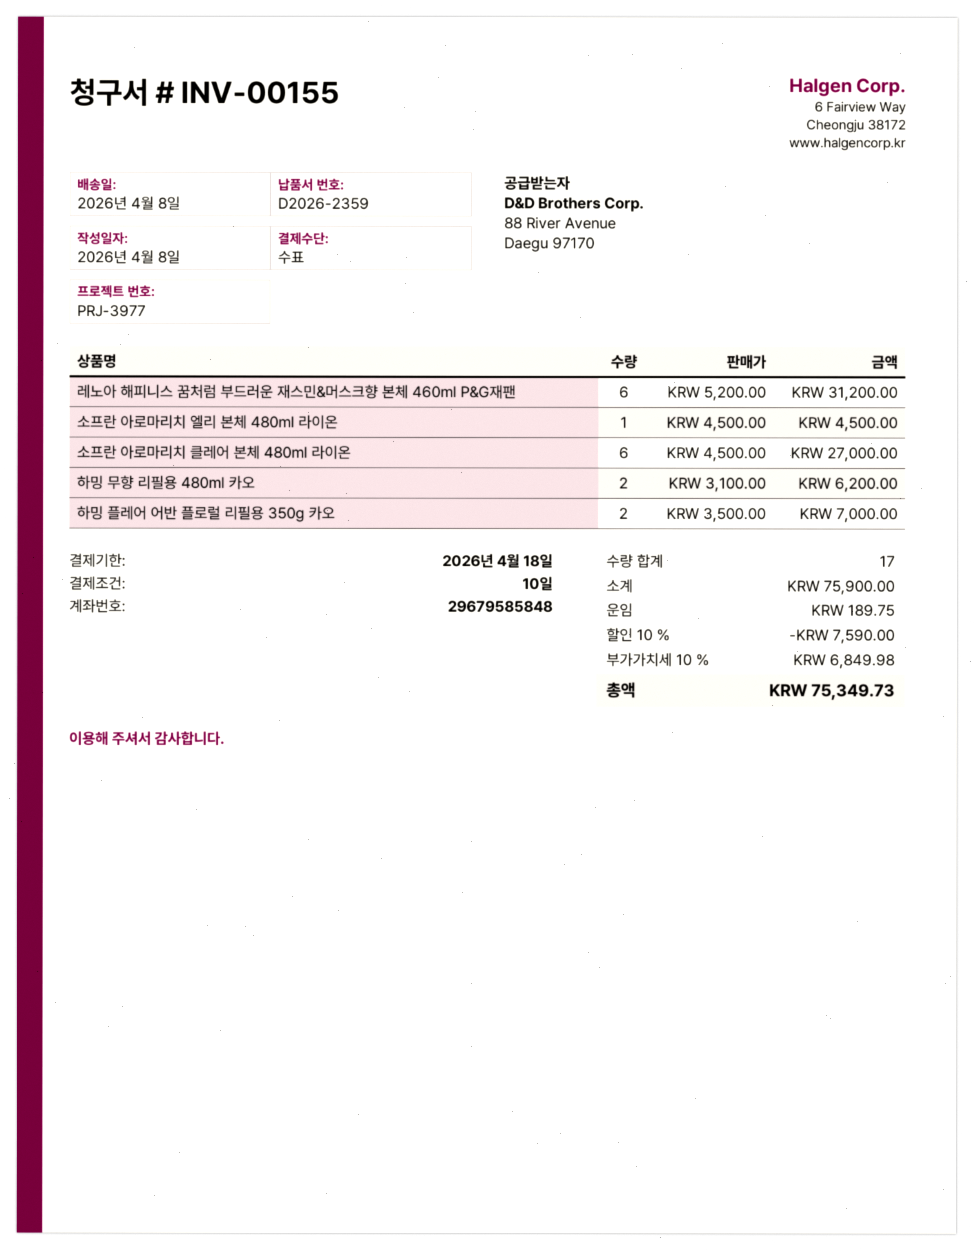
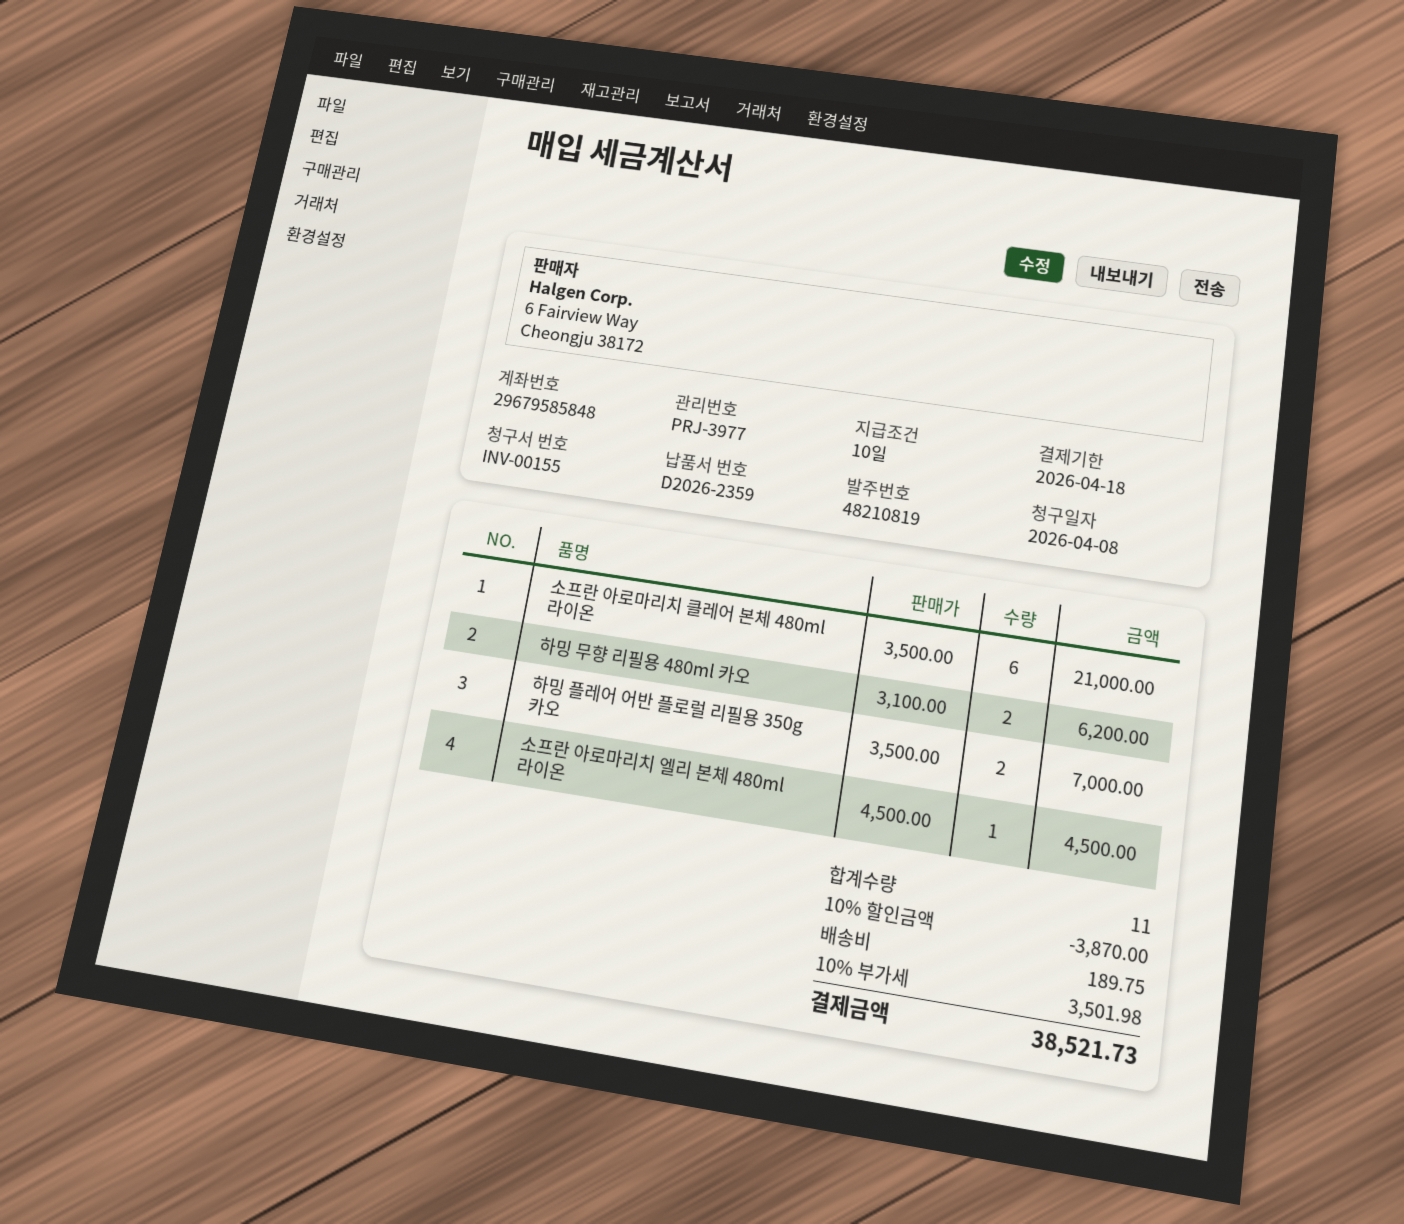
레노아 해피니스 꿈처럼 부드러운 재스민&머스크향 본체 460ml P&G재팬: 6 x 5200.00 = 31200.00 -> none
소프란 아로마리치 클레어 본체 480ml 라이온: 6 x 4500.00 = 27000.00 -> 6 x 3500.00 = 21000.00
total quantity: 17 -> 11
discount: 10% = 7590.00 -> 10% = 3870.00
tax: 10% = 6849.98 -> 10% = 3501.98
total: 75349.73 -> 38521.73

